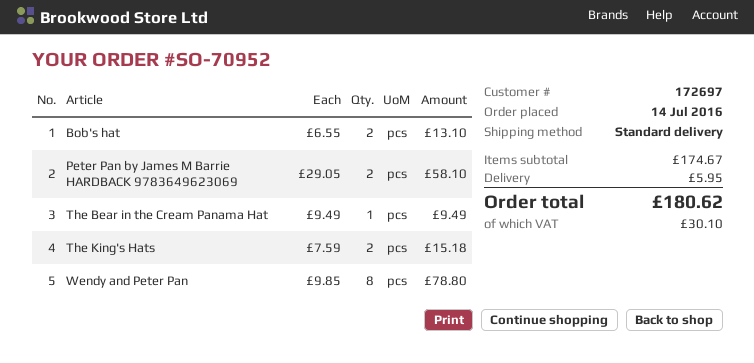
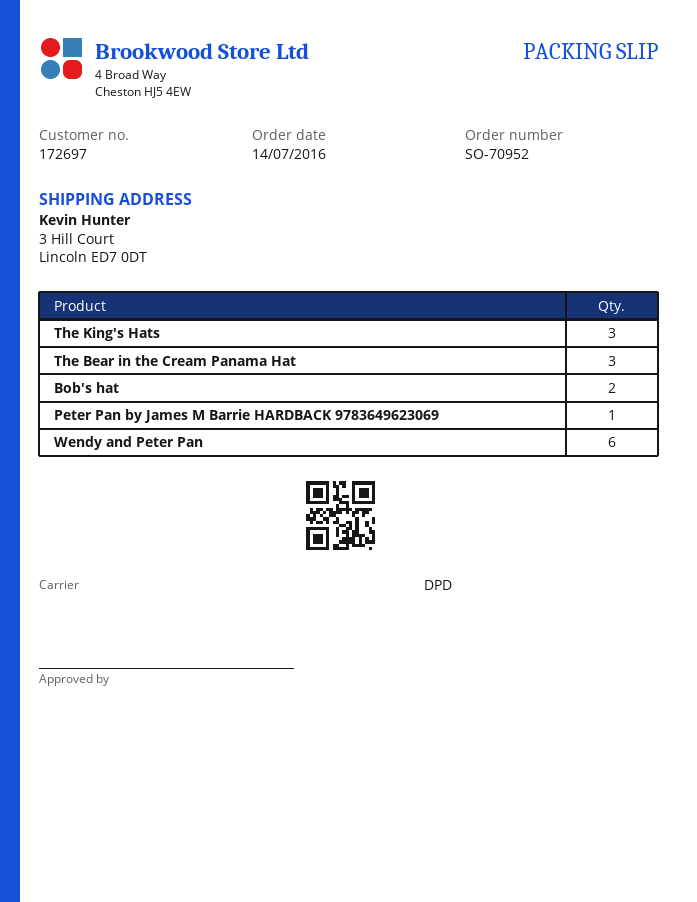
shipping method: standard -> DPD
Peter Pan by James M Barrie HARDBACK 9783649623069: 2 -> 1
The Bear in the Cream Panama Hat: 1 -> 3
The King's Hats: 2 -> 3
Wendy and Peter Pan: 8 -> 6

